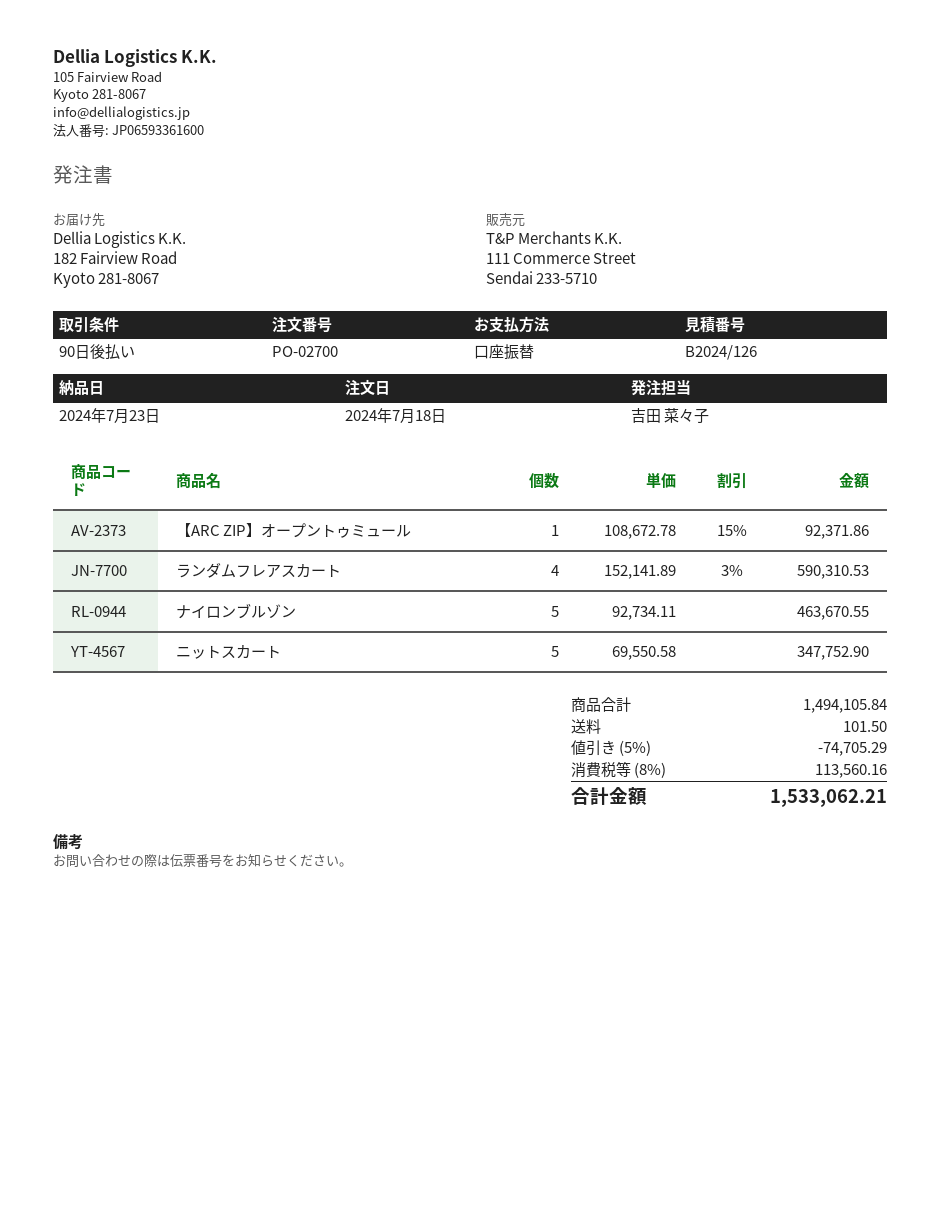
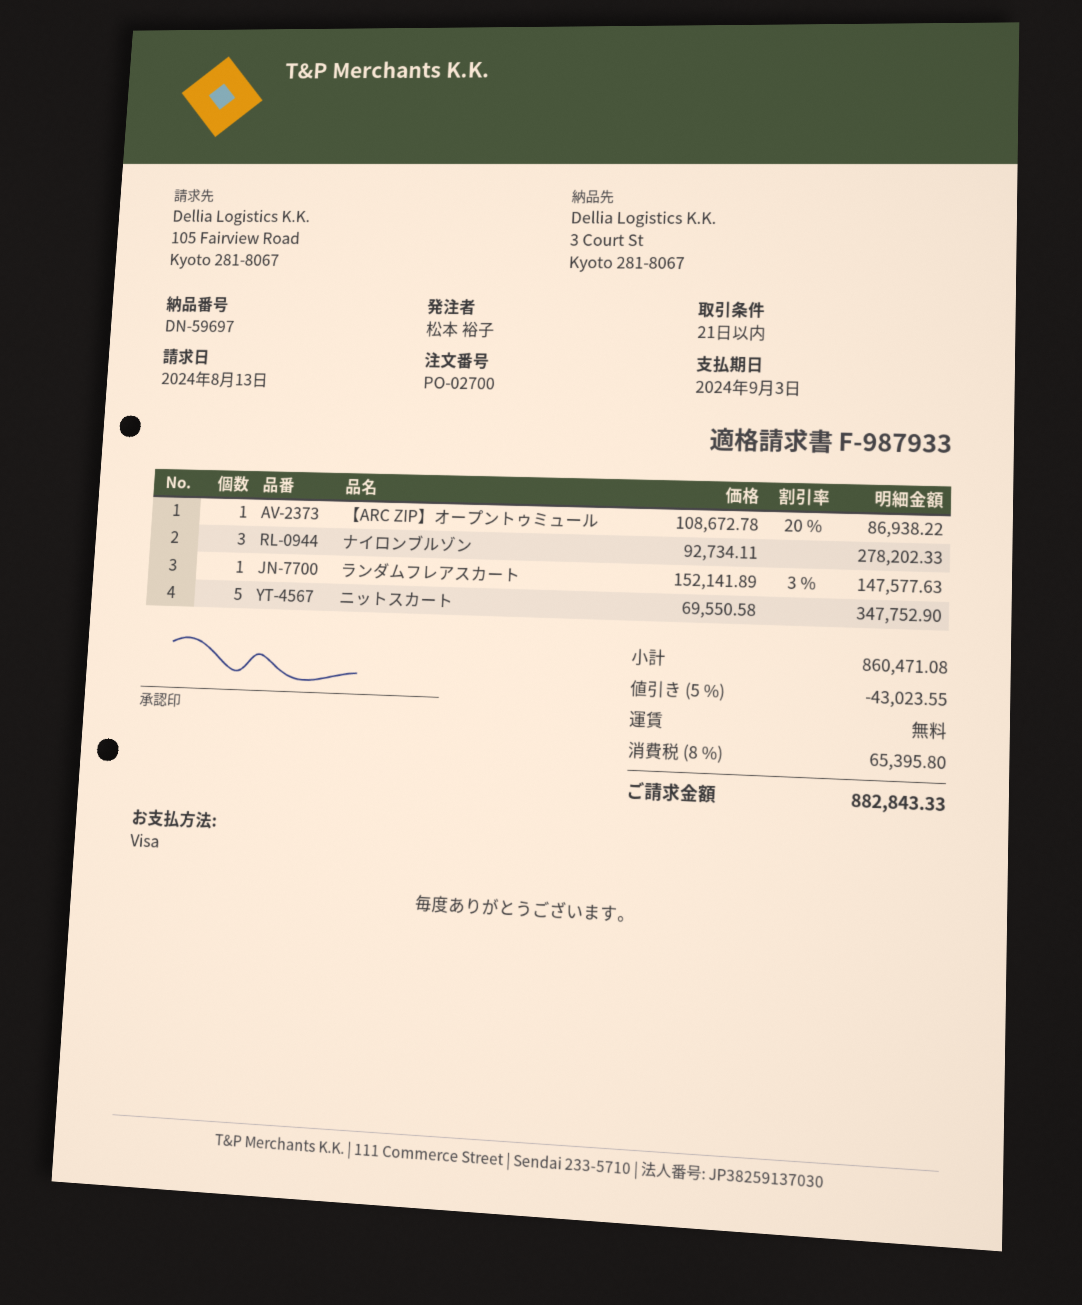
payment terms: 90 days -> 21 days
ordered by: 吉田 菜々子 -> 松本 裕子
payment method: direct debit -> Visa
ship to: 182 Fairview Road, Kyoto 281-8067 -> 3 Court St, Kyoto 281-8067
【ARC ZIP】オープントゥミュール: 1 x 108672.78 - 15% = 92371.86 -> 1 x 108672.78 - 20% = 86938.22
ランダムフレアスカート: 4 x 152141.89 - 3% = 590310.53 -> 1 x 152141.89 - 3% = 147577.63
ナイロンブルゾン: 5 x 92734.11 = 463670.55 -> 3 x 92734.11 = 278202.33
subtotal: 1494105.84 -> 860471.08
discount: 5% = 74705.29 -> 5% = 43023.55
shipping: 101.50 -> 0.00
tax: 8% = 113560.16 -> 8% = 65395.80
total: 1533062.21 -> 882843.33

